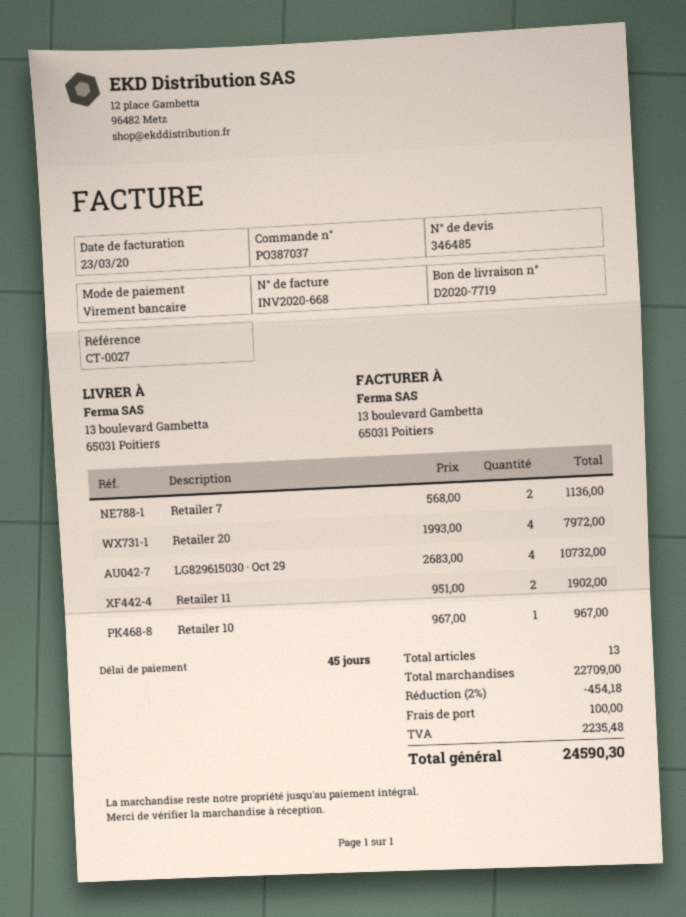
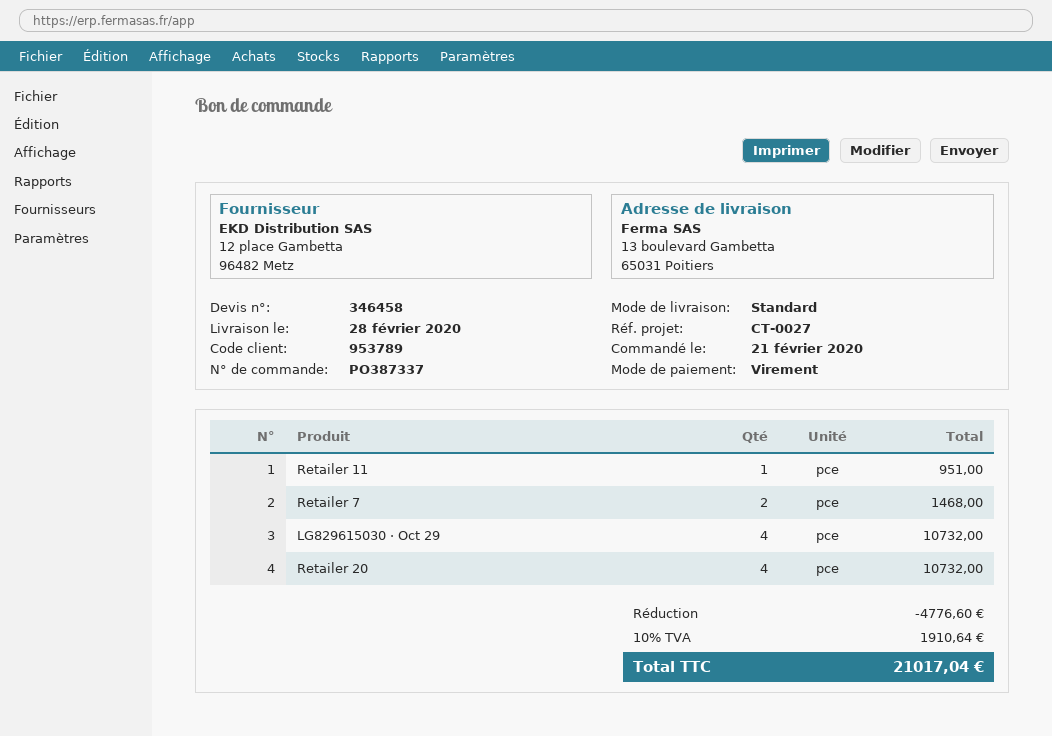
quote number: 346485 -> 346458
order number: PO387037 -> PO387337
Retailer 7: 2 for 1136.00 -> 2 for 1468.00
Retailer 20: 4 for 7972.00 -> 4 for 10732.00
Retailer 11: 2 for 1902.00 -> 1 for 951.00
Retailer 10: 1 for 967.00 -> none
discount: 454.18 -> 4776.60
shipping: 100.00 -> none
tax: 2235.48 -> 1910.64
total: 24590.30 -> 21017.04

